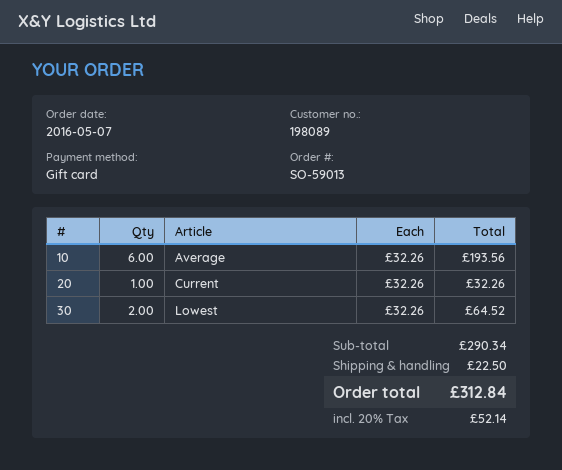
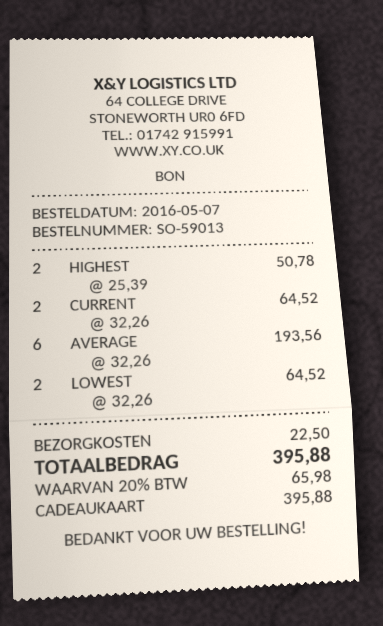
Current: 1 x 32.26 = 32.26 -> 2 x 32.26 = 64.52
HIGHEST: none -> 2 x 25.39 = 50.78
tax: 20% = 52.14 -> 20% = 65.98
total: 312.84 -> 395.88

